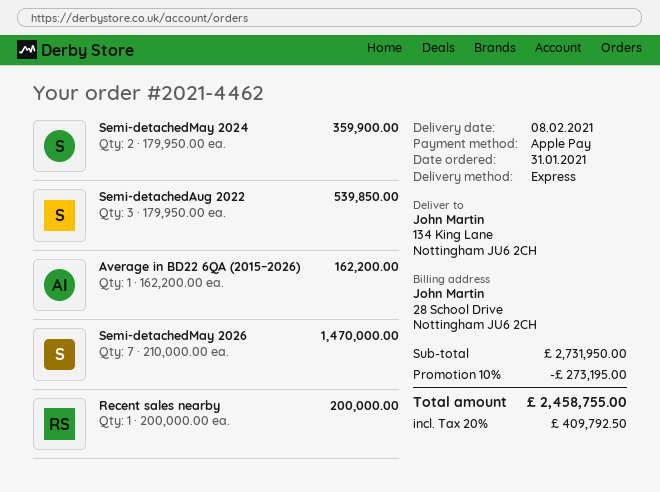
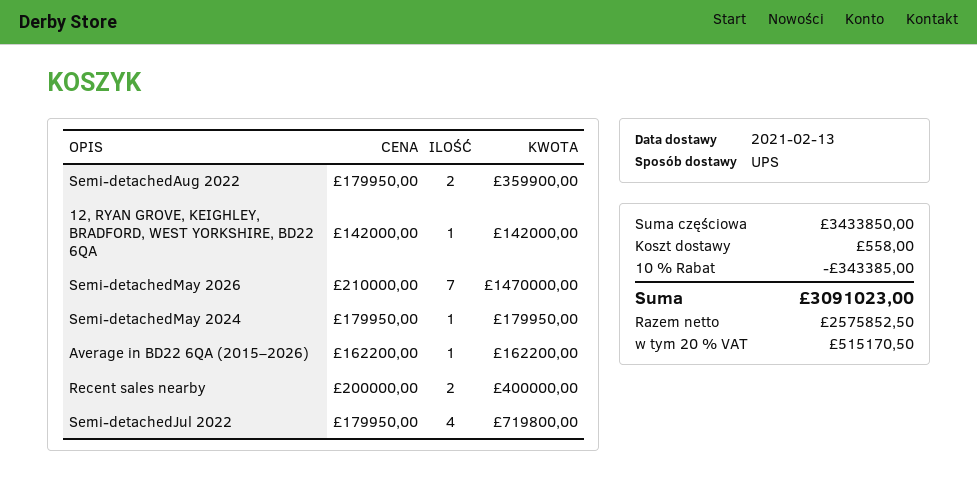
delivery date: 2021-02-08 -> 2021-02-13
shipping method: express -> UPS
Semi-detachedMay 2024: 2 x 179950.00 = 359900.00 -> 1 x 179950.00 = 179950.00
Semi-detachedAug 2022: 3 x 179950.00 = 539850.00 -> 2 x 179950.00 = 359900.00
Recent sales nearby: 1 x 200000.00 = 200000.00 -> 2 x 200000.00 = 400000.00
12, RYAN GROVE, KEIGHLEY, BRADFORD, WEST YORKSHIRE, BD22 6QA: none -> 1 x 142000.00 = 142000.00
Semi-detachedJul 2022: none -> 4 x 179950.00 = 719800.00
subtotal: 2731950.00 -> 3433850.00
discount: 10% = 273195.00 -> 10% = 343385.00
shipping: none -> 558.00
tax: 20% = 409792.50 -> 20% = 515170.50
total: 2458755.00 -> 3091023.00

